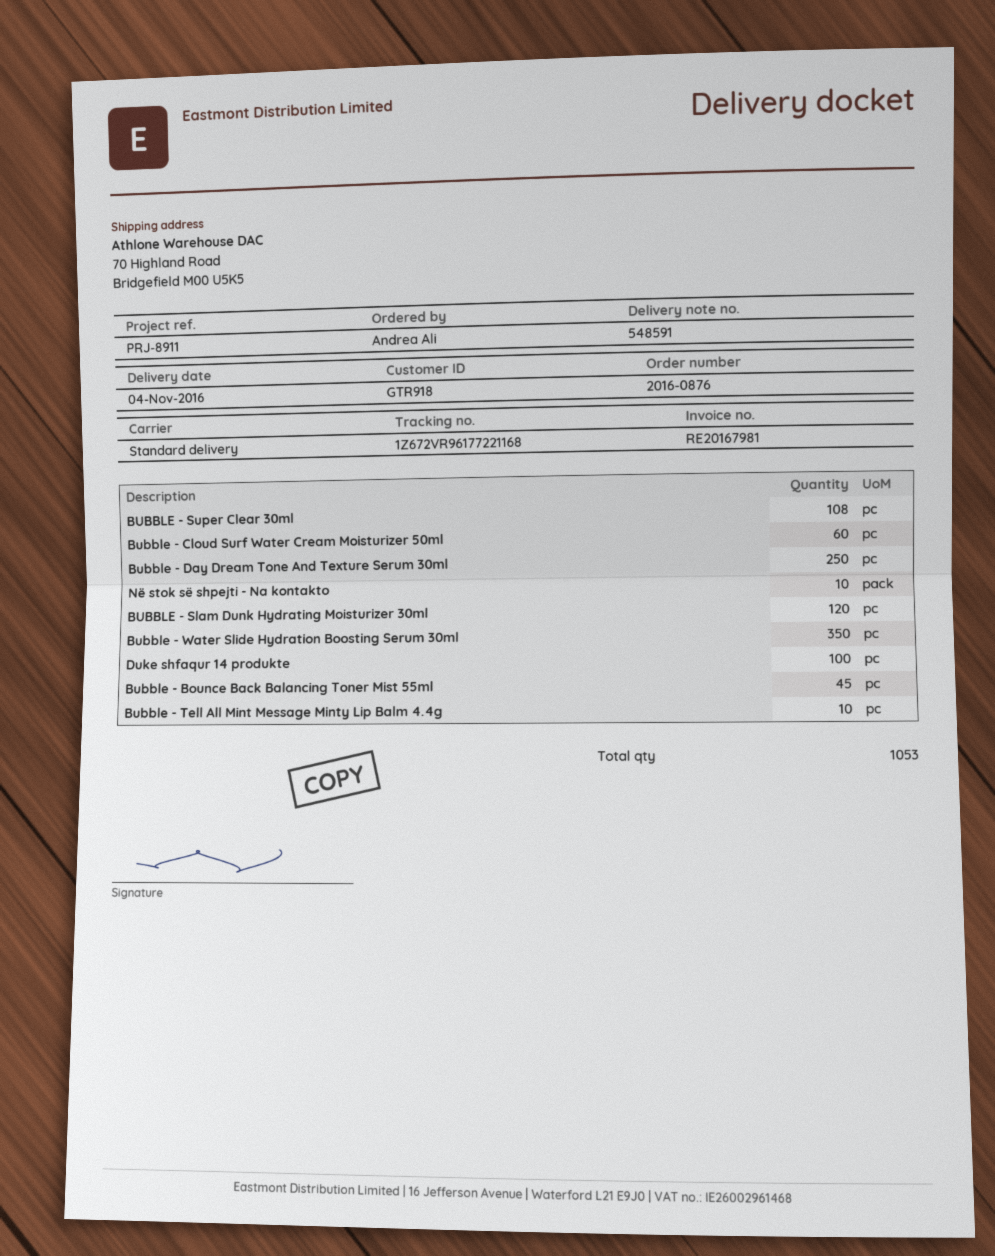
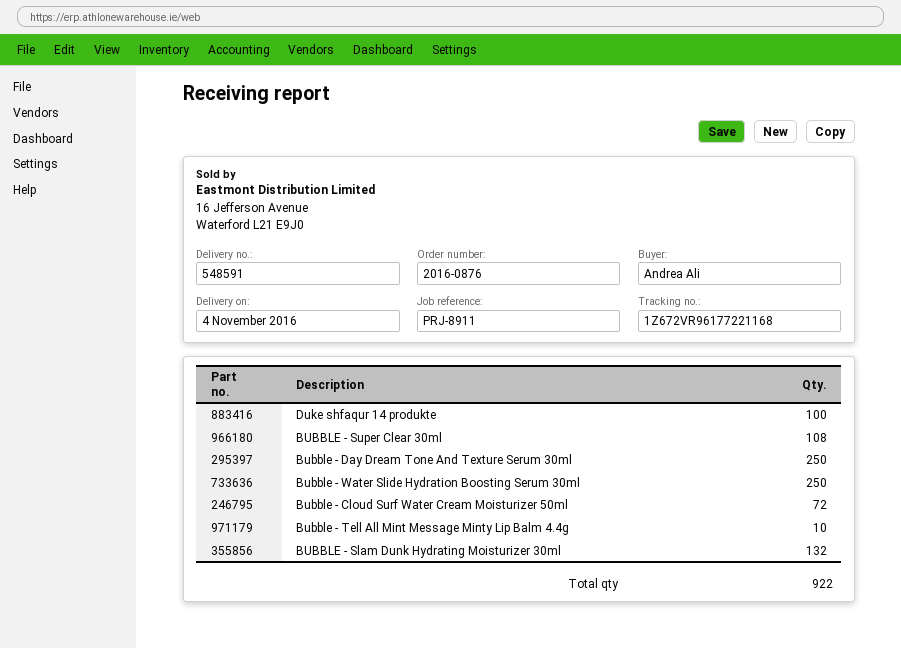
Bubble - Cloud Surf Water Cream Moisturizer 50ml: 60 -> 72
Në stok së shpejti - Na kontakto: 10 -> none
BUBBLE - Slam Dunk Hydrating Moisturizer 30ml: 120 -> 132
Bubble - Water Slide Hydration Boosting Serum 30ml: 350 -> 250
Bubble - Bounce Back Balancing Toner Mist 55ml: 45 -> none
total quantity: 1053 -> 922

